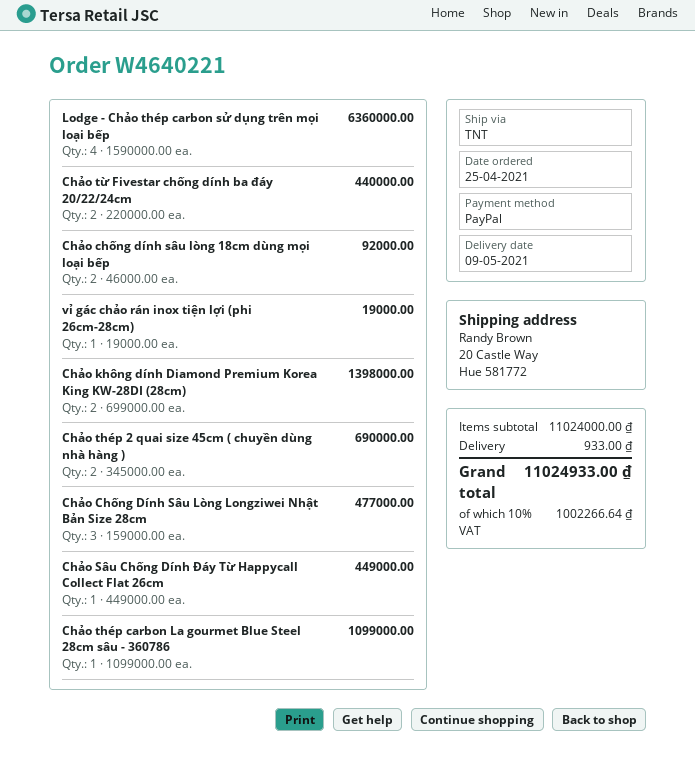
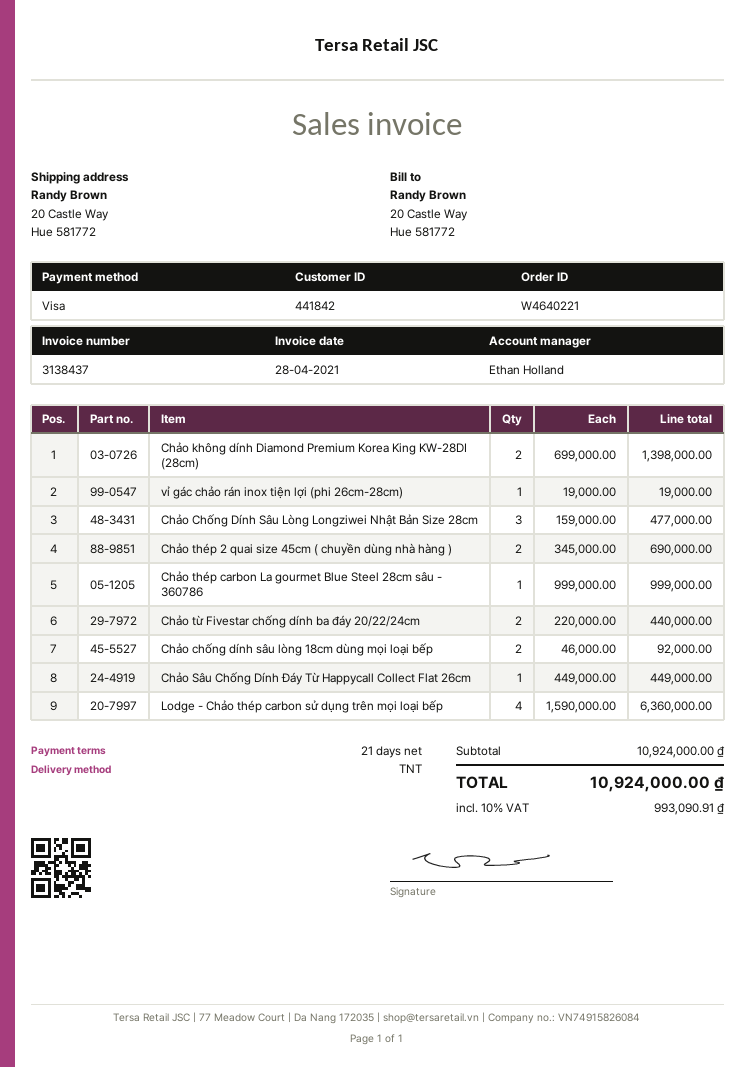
payment method: PayPal -> Visa
Chảo thép carbon La gourmet Blue Steel 28cm sâu - 360786: 1 x 1099000.00 = 1099000.00 -> 1 x 999000.00 = 999000.00
subtotal: 11024000.00 -> 10924000.00
shipping: 933.00 -> none
tax: 10% = 1002266.64 -> 10% = 993090.91
total: 11024933.00 -> 10924000.00

